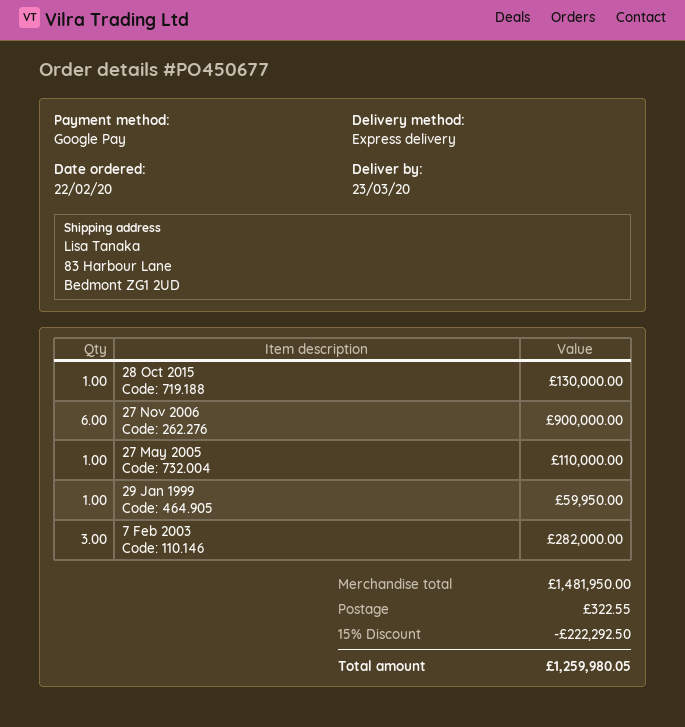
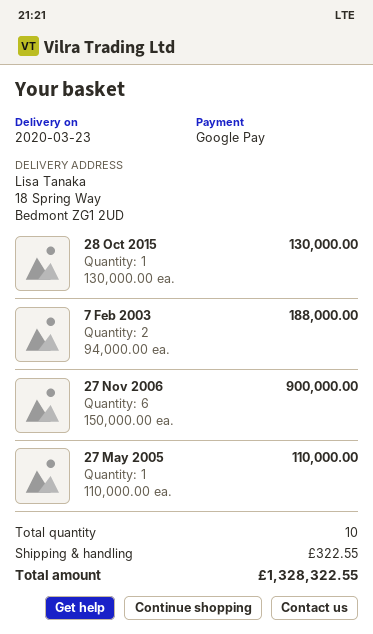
ship to: 83 Harbour Lane, Bedmont ZG1 2UD -> 18 Spring Way, Bedmont ZG1 2UD
29 Jan 1999: 1 for 59950.00 -> none
7 Feb 2003: 3 for 282000.00 -> 2 for 188000.00
discount: 15% = 222292.50 -> none
total: 1259980.05 -> 1328322.55

